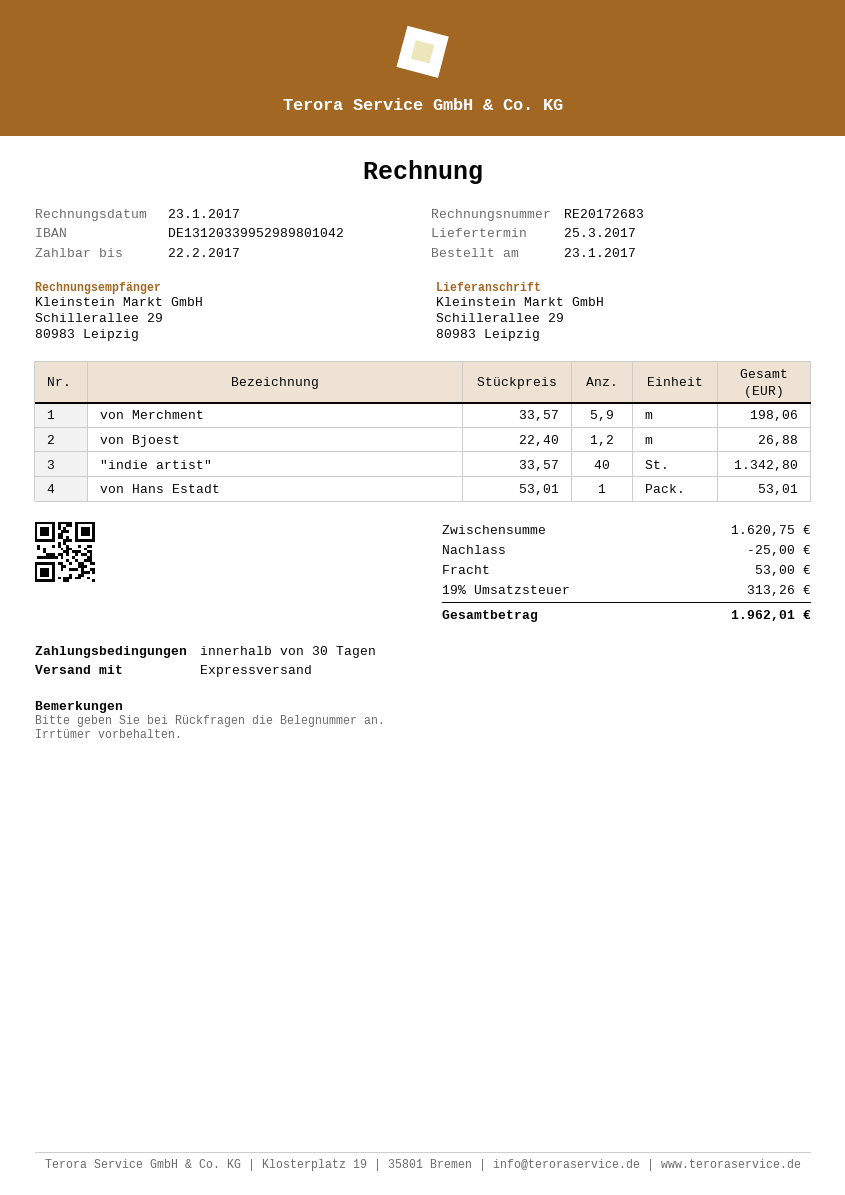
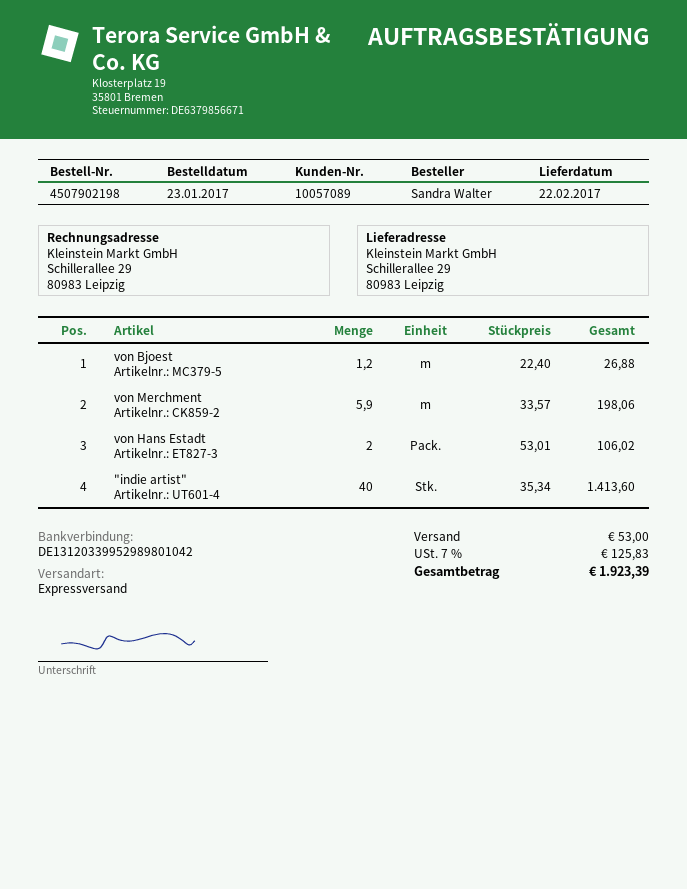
delivery date: 2017-03-25 -> 2017-02-22
"indie artist": 40 x 33.57 = 1342.80 -> 40 x 35.34 = 1413.60
von Hans Estadt: 1 x 53.01 = 53.01 -> 2 x 53.01 = 106.02
discount: 25.00 -> none
tax: 19% = 313.26 -> 7% = 125.83
total: 1962.01 -> 1923.39

